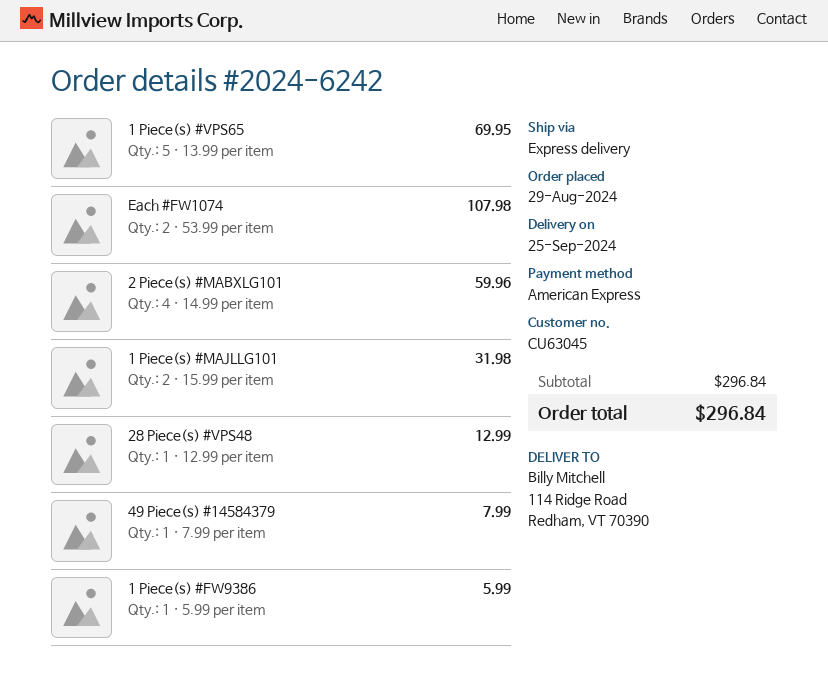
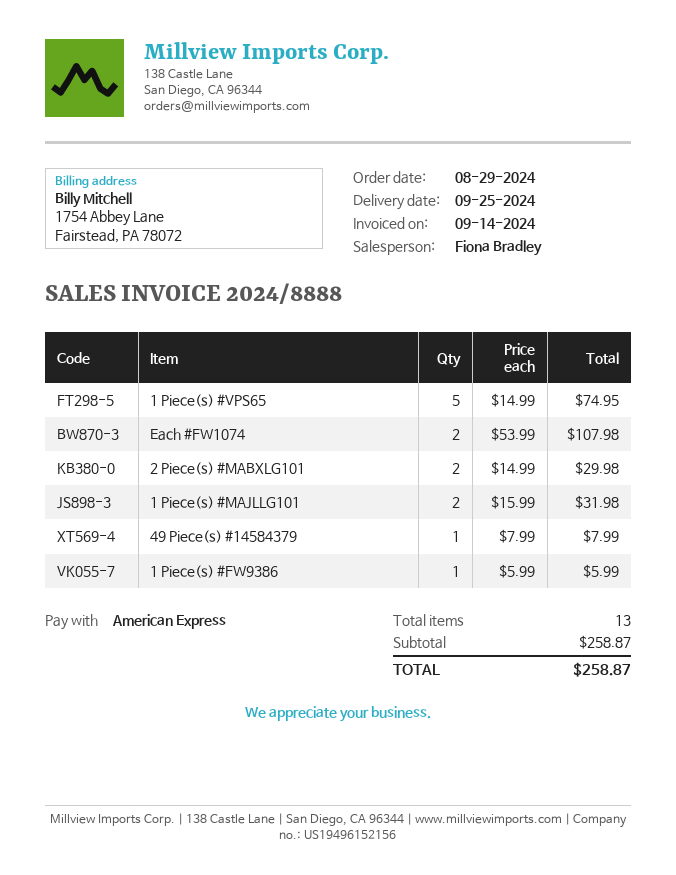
1 Piece(s) #VPS65: 5 x 13.99 = 69.95 -> 5 x 14.99 = 74.95
2 Piece(s) #MABXLG101: 4 x 14.99 = 59.96 -> 2 x 14.99 = 29.98
28 Piece(s) #VPS48: 1 x 12.99 = 12.99 -> none
subtotal: 296.84 -> 258.87
total: 296.84 -> 258.87

